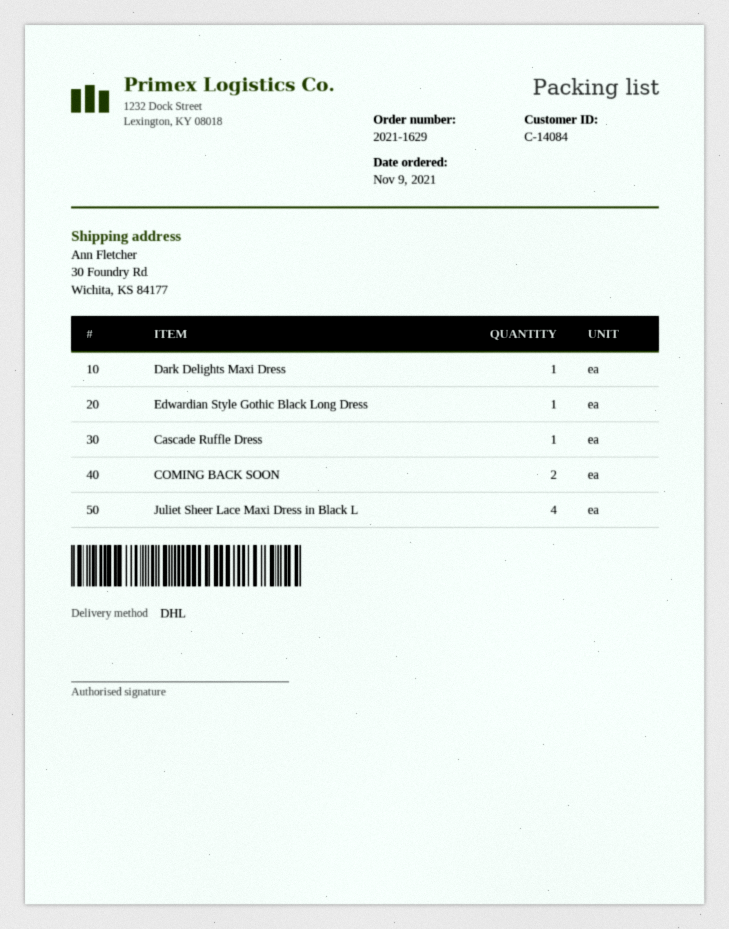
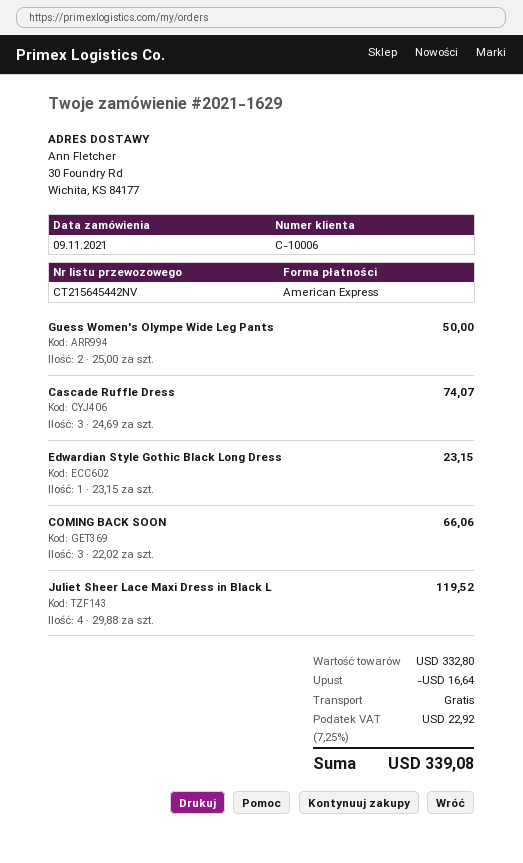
customer number: C-14084 -> C-10006
Dark Delights Maxi Dress: 1 -> none
Cascade Ruffle Dress: 1 -> 3
COMING BACK SOON: 2 -> 3
Guess Women's Olympe Wide Leg Pants: none -> 2

